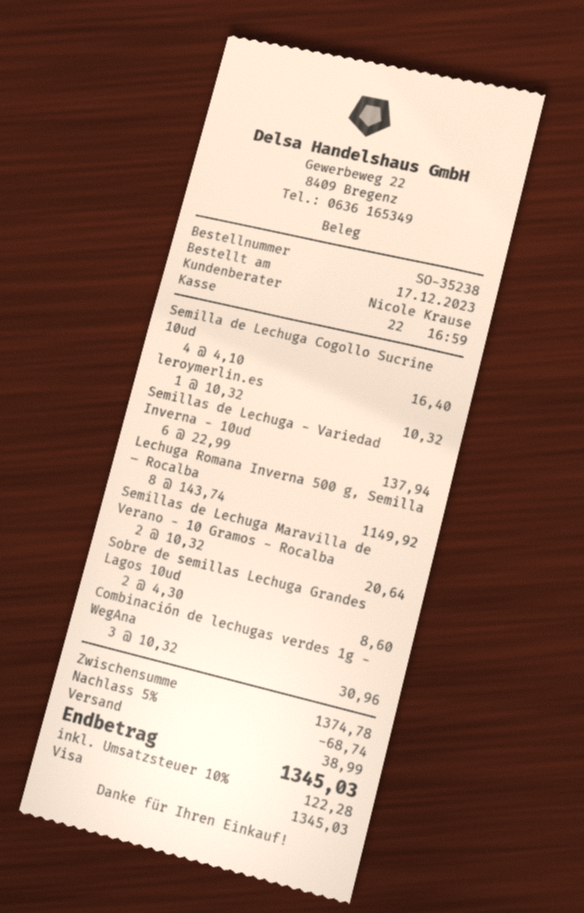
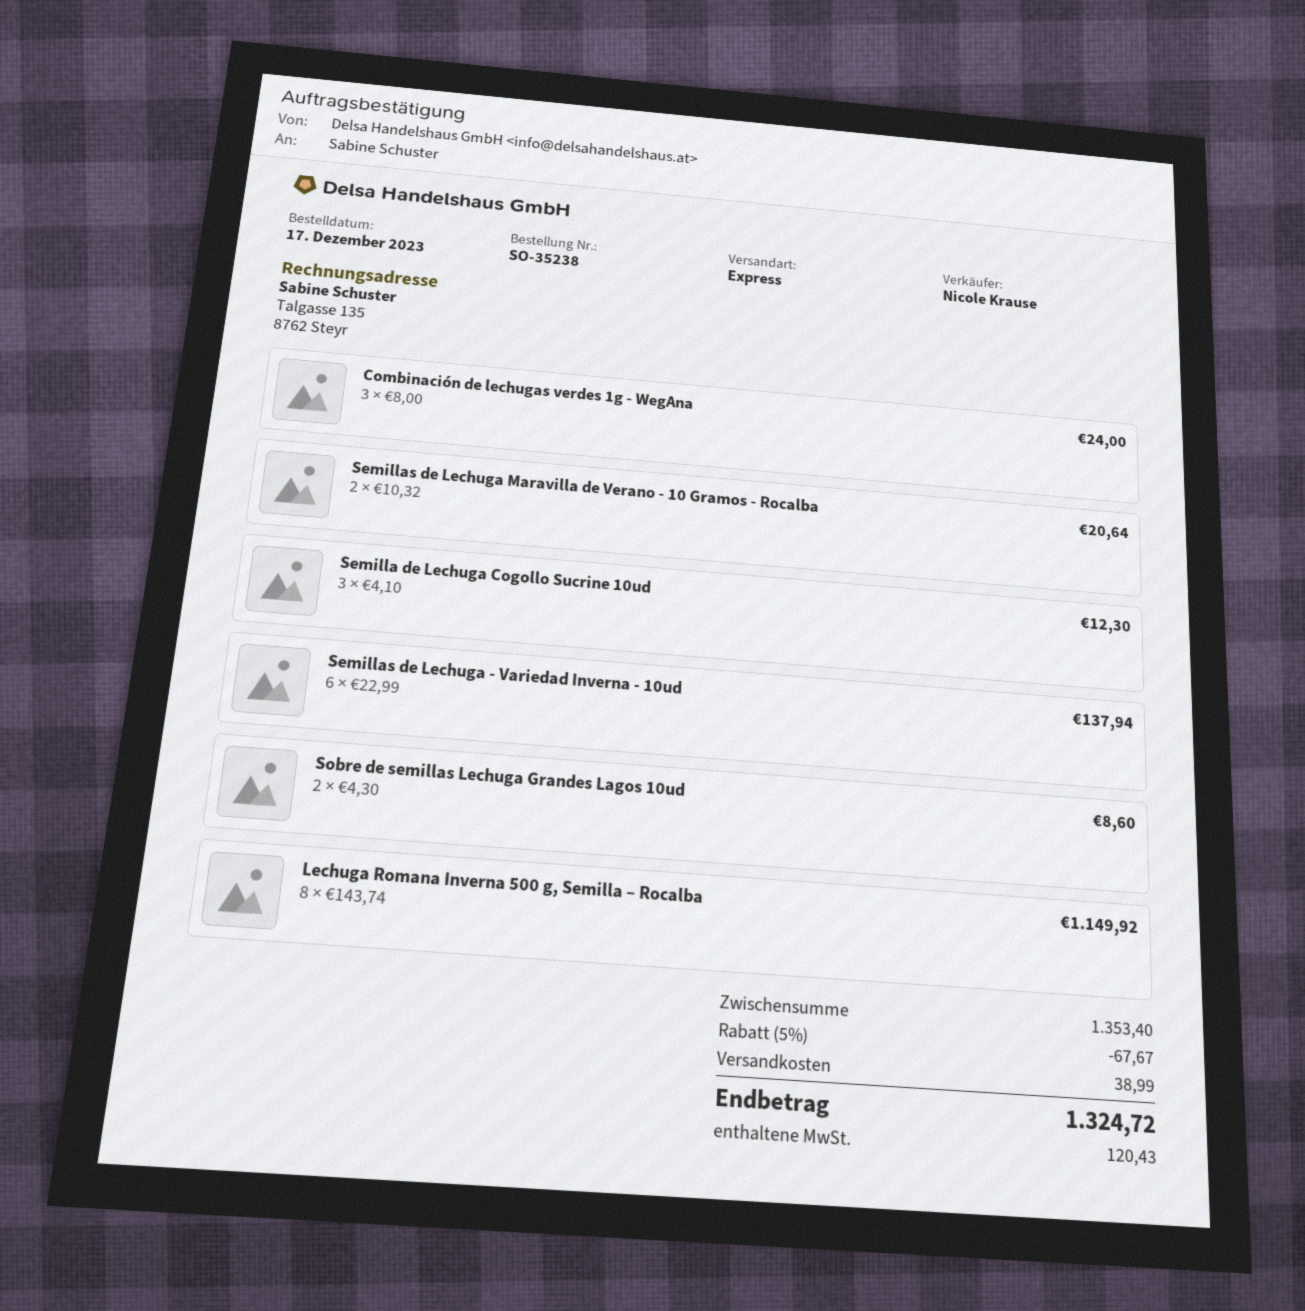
Semilla de Lechuga Cogollo Sucrine 10ud: 4 x 4.10 = 16.40 -> 3 x 4.10 = 12.30
leroymerlin.es: 1 x 10.32 = 10.32 -> none
Combinación de lechugas verdes 1g - WegAna: 3 x 10.32 = 30.96 -> 3 x 8.00 = 24.00
subtotal: 1374.78 -> 1353.40
discount: 5% = 68.74 -> 5% = 67.67
tax: 122.28 -> 120.43
total: 1345.03 -> 1324.72

